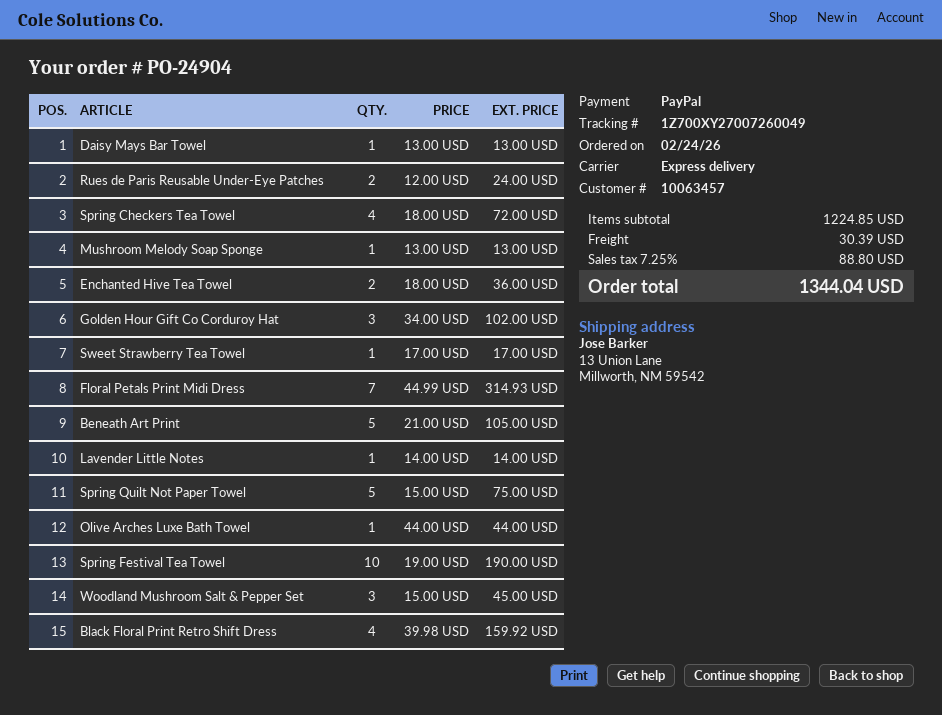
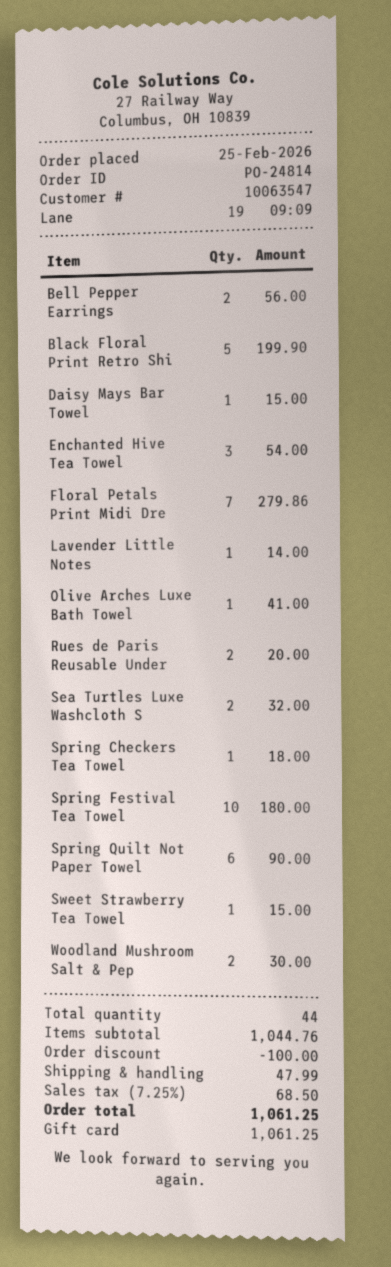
order number: PO-24904 -> PO-24814
order date: 2026-02-24 -> 2026-02-25
customer number: 10063457 -> 10063547
payment method: PayPal -> gift card
Daisy Mays Bar Towel: 1 for 13.00 -> 1 for 15.00
Rues de Paris Reusable Under-Eye Patches: 2 for 24.00 -> 2 for 20.00
Spring Checkers Tea Towel: 4 for 72.00 -> 1 for 18.00
Mushroom Melody Soap Sponge: 1 for 13.00 -> none
Enchanted Hive Tea Towel: 2 for 36.00 -> 3 for 54.00
Golden Hour Gift Co Corduroy Hat: 3 for 102.00 -> none
Sweet Strawberry Tea Towel: 1 for 17.00 -> 1 for 15.00
Floral Petals Print Midi Dress: 7 for 314.93 -> 7 for 279.86
Beneath Art Print: 5 for 105.00 -> none
Spring Quilt Not Paper Towel: 5 for 75.00 -> 6 for 90.00
Olive Arches Luxe Bath Towel: 1 for 44.00 -> 1 for 41.00
Spring Festival Tea Towel: 10 for 190.00 -> 10 for 180.00
Woodland Mushroom Salt & Pepper Set: 3 for 45.00 -> 2 for 30.00
Black Floral Print Retro Shift Dress: 4 for 159.92 -> 5 for 199.90
Bell Pepper Earrings: none -> 2 for 56.00
Sea Turtles Luxe Washcloth S: none -> 2 for 32.00
subtotal: 1224.85 -> 1044.76
discount: none -> 100.00
shipping: 30.39 -> 47.99
tax: 7.25% = 88.80 -> 7.25% = 68.50
total: 1344.04 -> 1061.25

